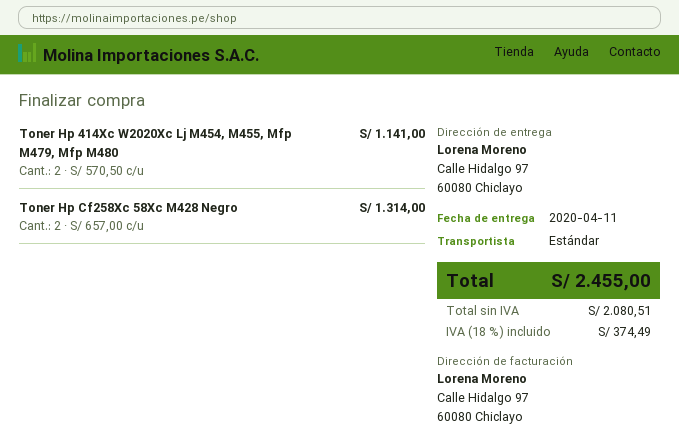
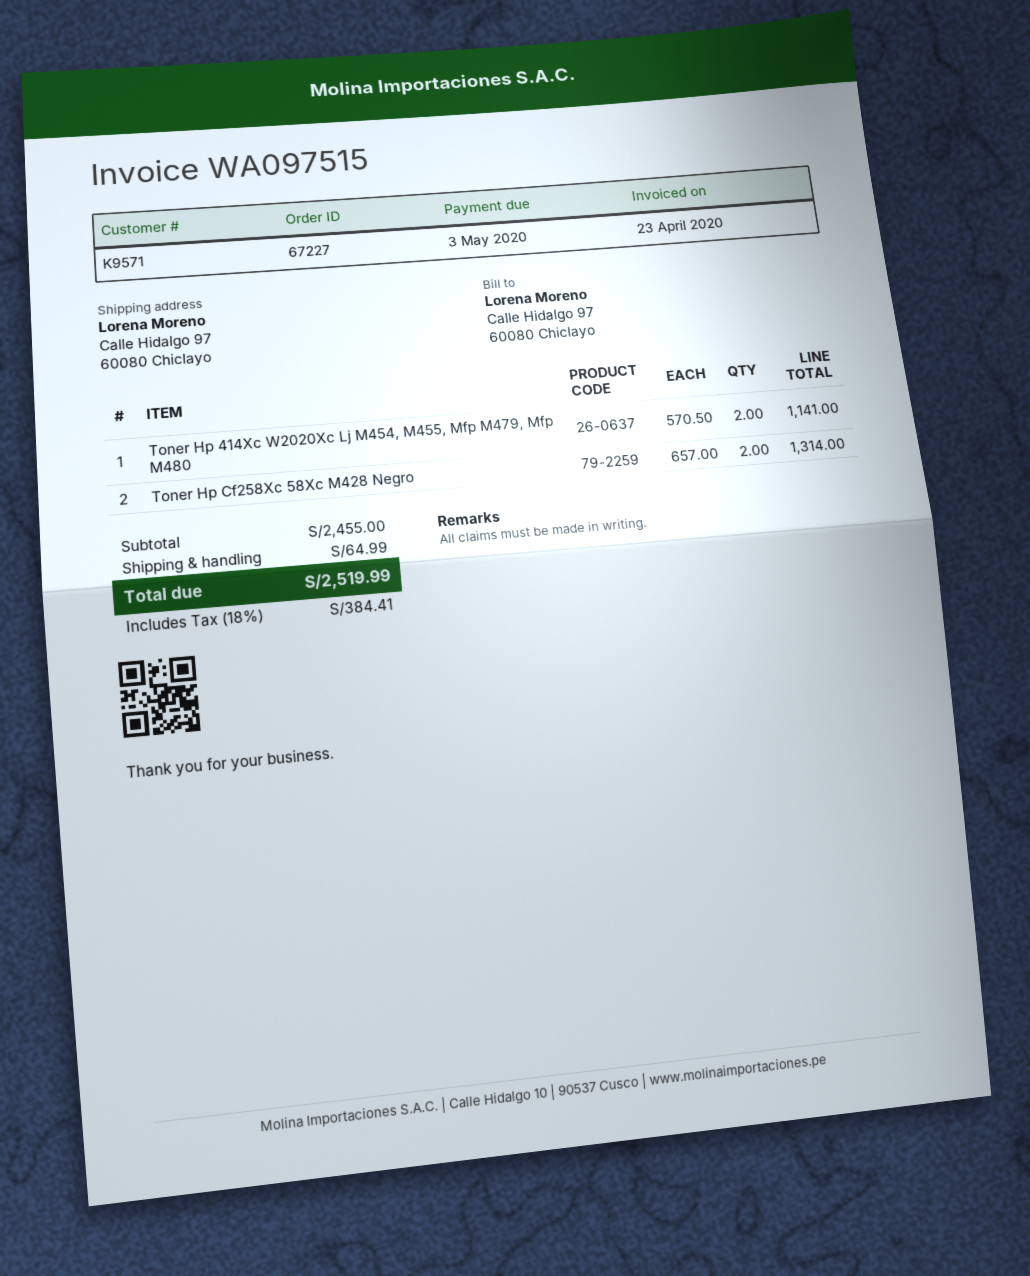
shipping: none -> 64.99
tax: 18% = 374.49 -> 18% = 384.41
total: 2455.00 -> 2519.99

